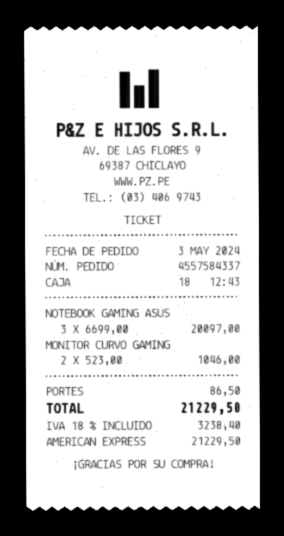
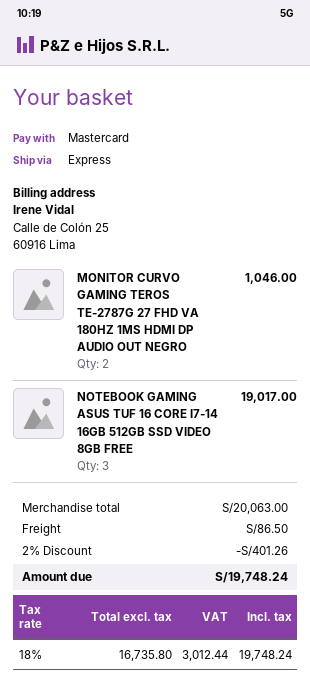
payment method: American Express -> Mastercard
NOTEBOOK GAMING ASUS: 3 for 20097.00 -> 3 for 19017.00
discount: none -> 2% = 401.26
tax: 18% = 3238.40 -> 18% = 3012.44
total: 21229.50 -> 19748.24

